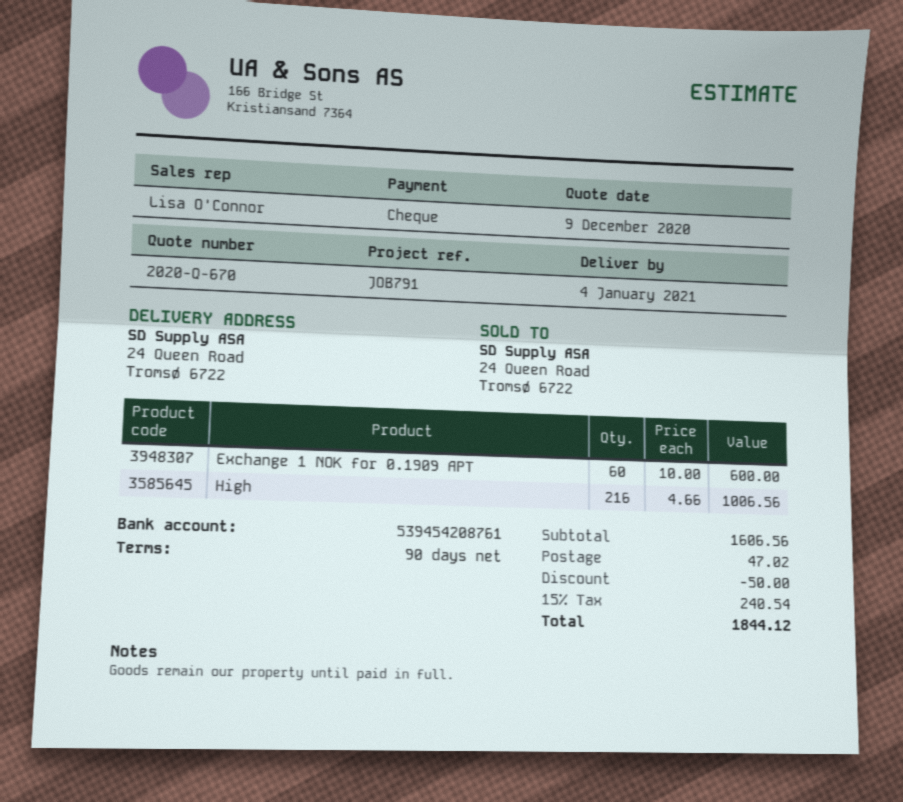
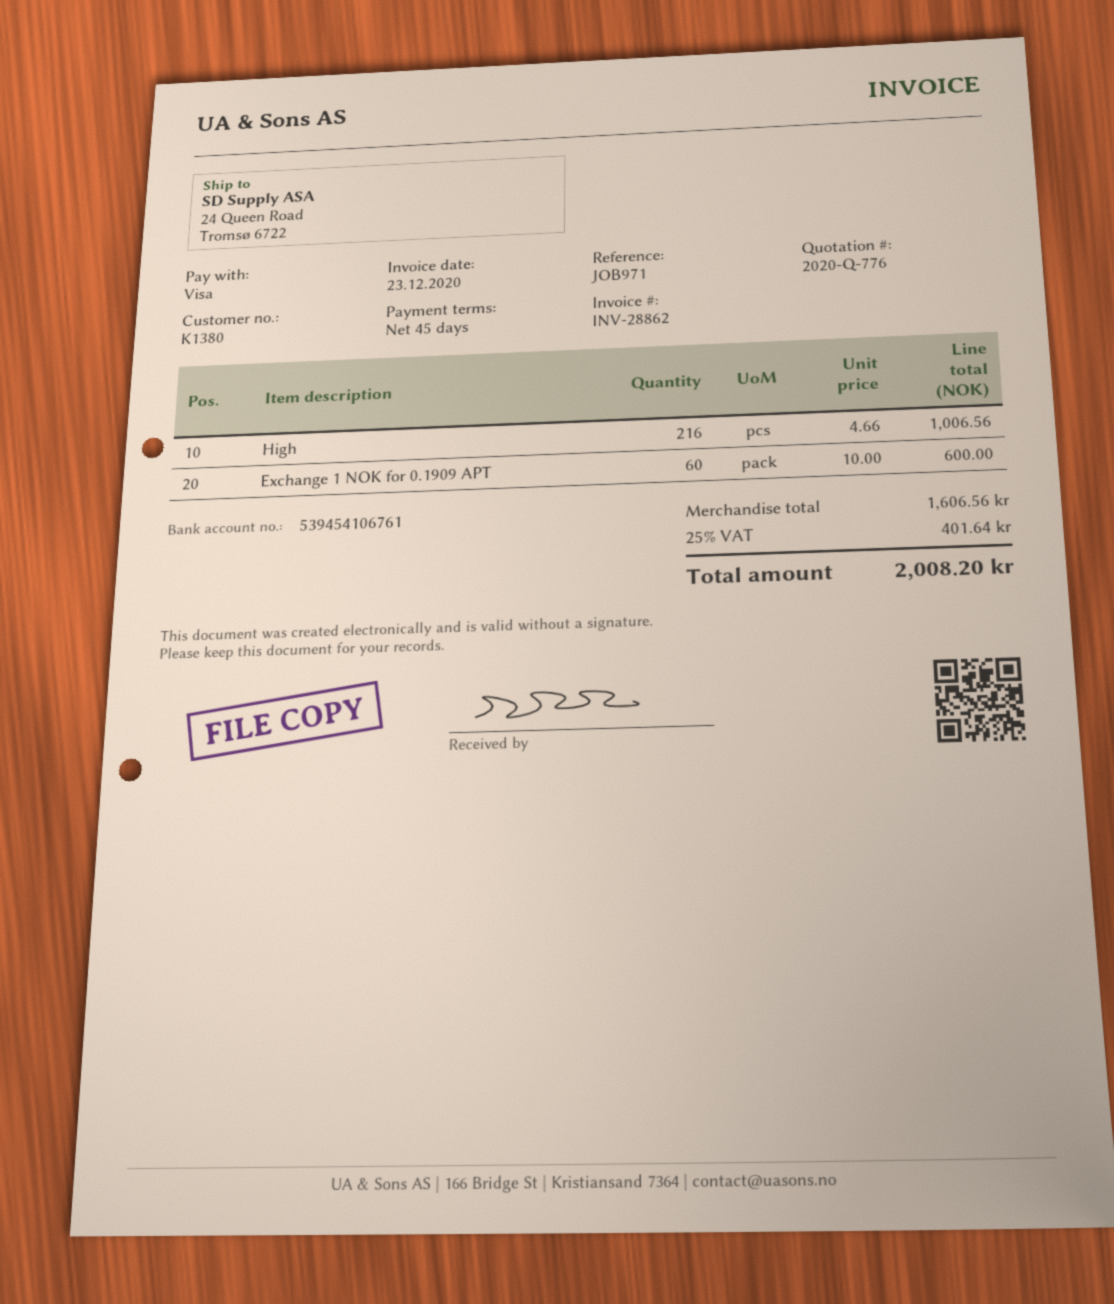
quote number: 2020-Q-670 -> 2020-Q-776
payment terms: 90 days -> 45 days
reference: JOB791 -> JOB971
payment method: cheque -> Visa
bank account: 539454208761 -> 539454106761
discount: 50.00 -> none
shipping: 47.02 -> none
tax: 15% = 240.54 -> 25% = 401.64
total: 1844.12 -> 2008.20

